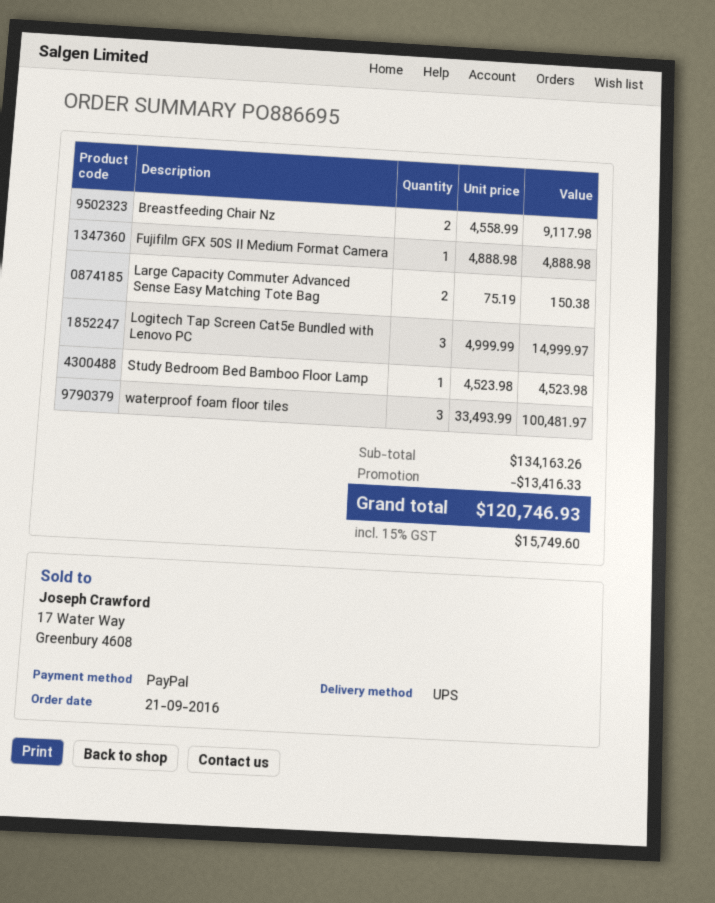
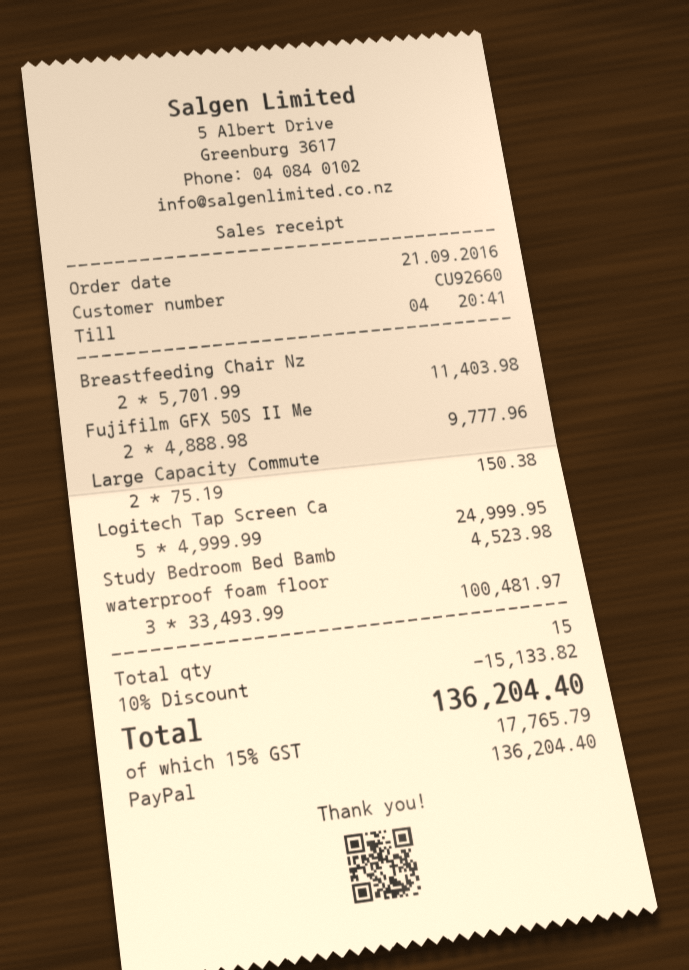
Breastfeeding Chair Nz: 2 x 4558.99 = 9117.98 -> 2 x 5701.99 = 11403.98
Fujifilm GFX 50S II Medium Format Camera: 1 x 4888.98 = 4888.98 -> 2 x 4888.98 = 9777.96
Logitech Tap Screen Cat5e Bundled with Lenovo PC: 3 x 4999.99 = 14999.97 -> 5 x 4999.99 = 24999.95
discount: 13416.33 -> 15133.82
tax: 15% = 15749.60 -> 15% = 17765.79
total: 120746.93 -> 136204.40

